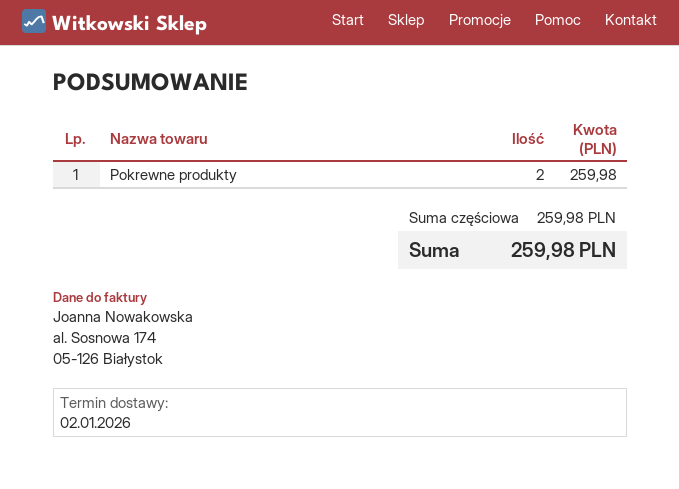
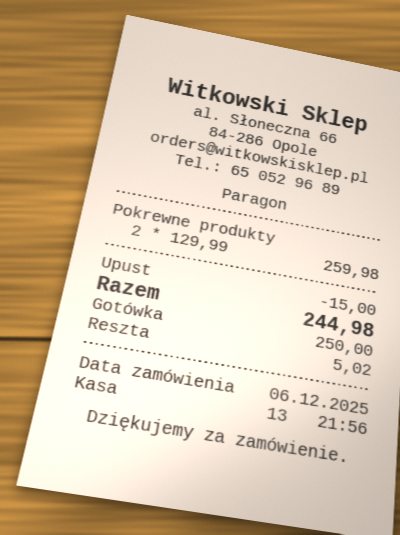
discount: none -> 15.00
total: 259.98 -> 244.98

